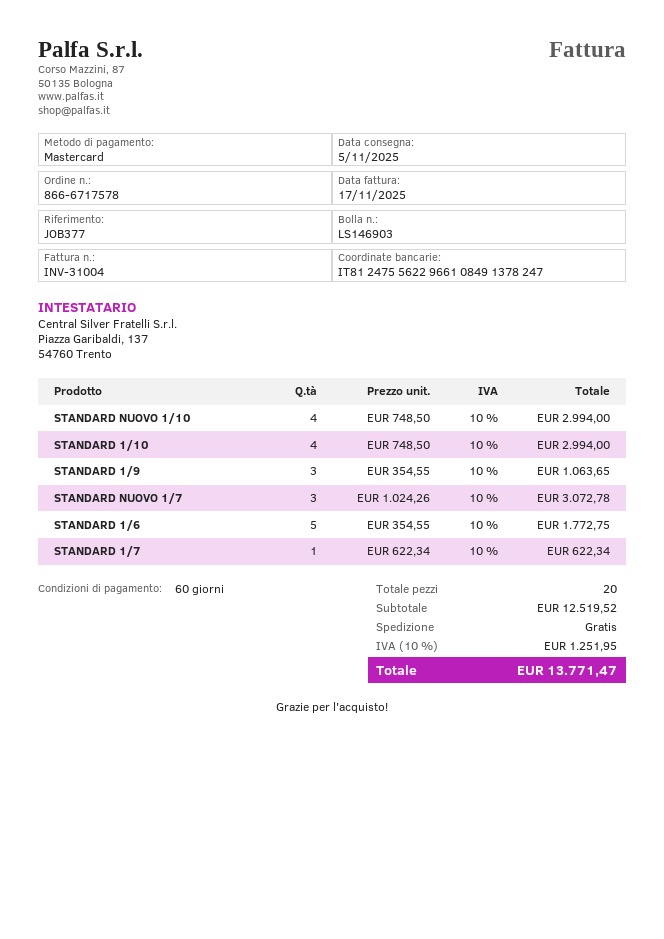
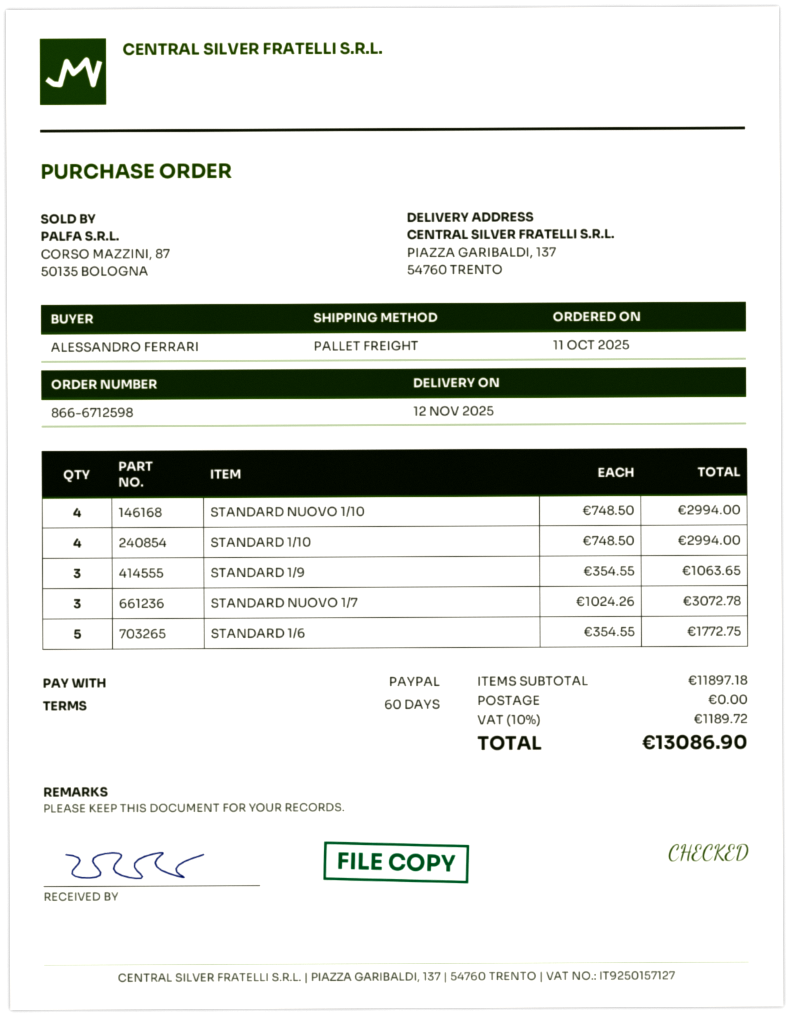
order number: 866-6717578 -> 866-6712598
delivery date: 2025-11-05 -> 2025-11-12
payment method: Mastercard -> PayPal
STANDARD 1/7: 1 x 622.34 = 622.34 -> none
subtotal: 12519.52 -> 11897.18
tax: 10% = 1251.95 -> 10% = 1189.72
total: 13771.47 -> 13086.90

